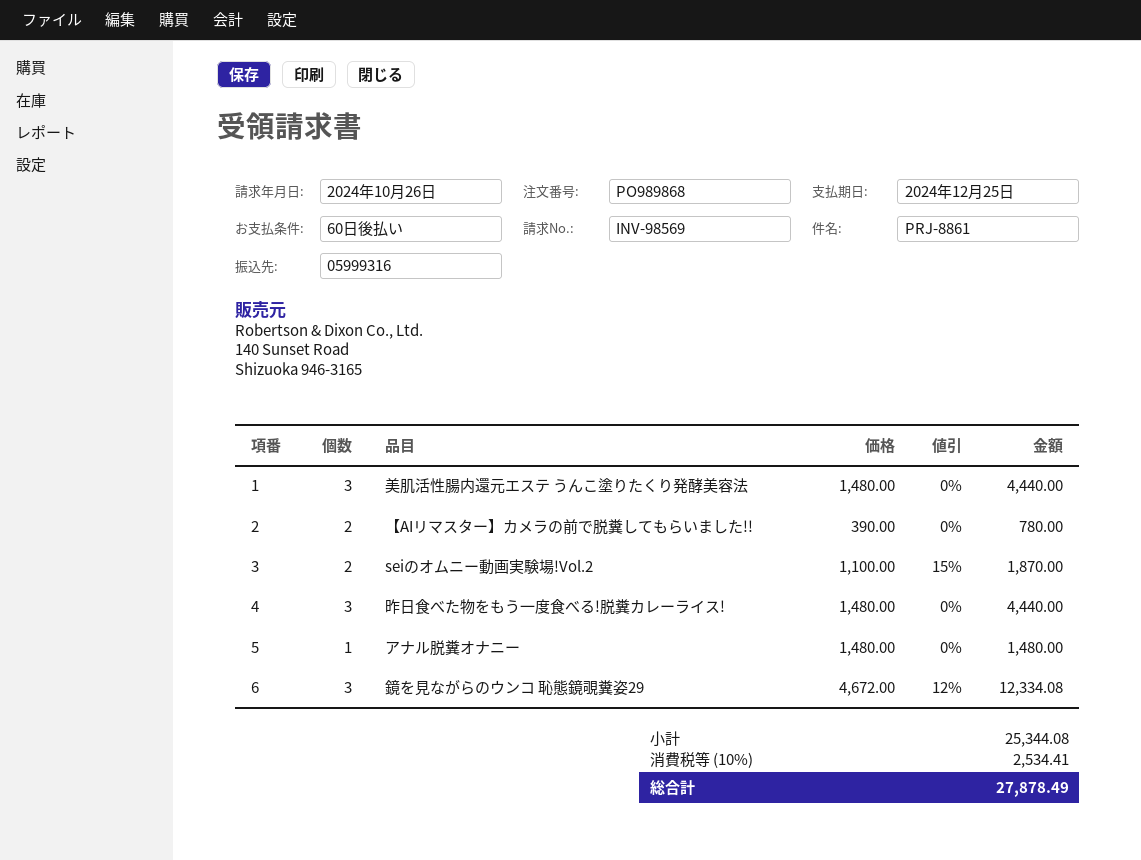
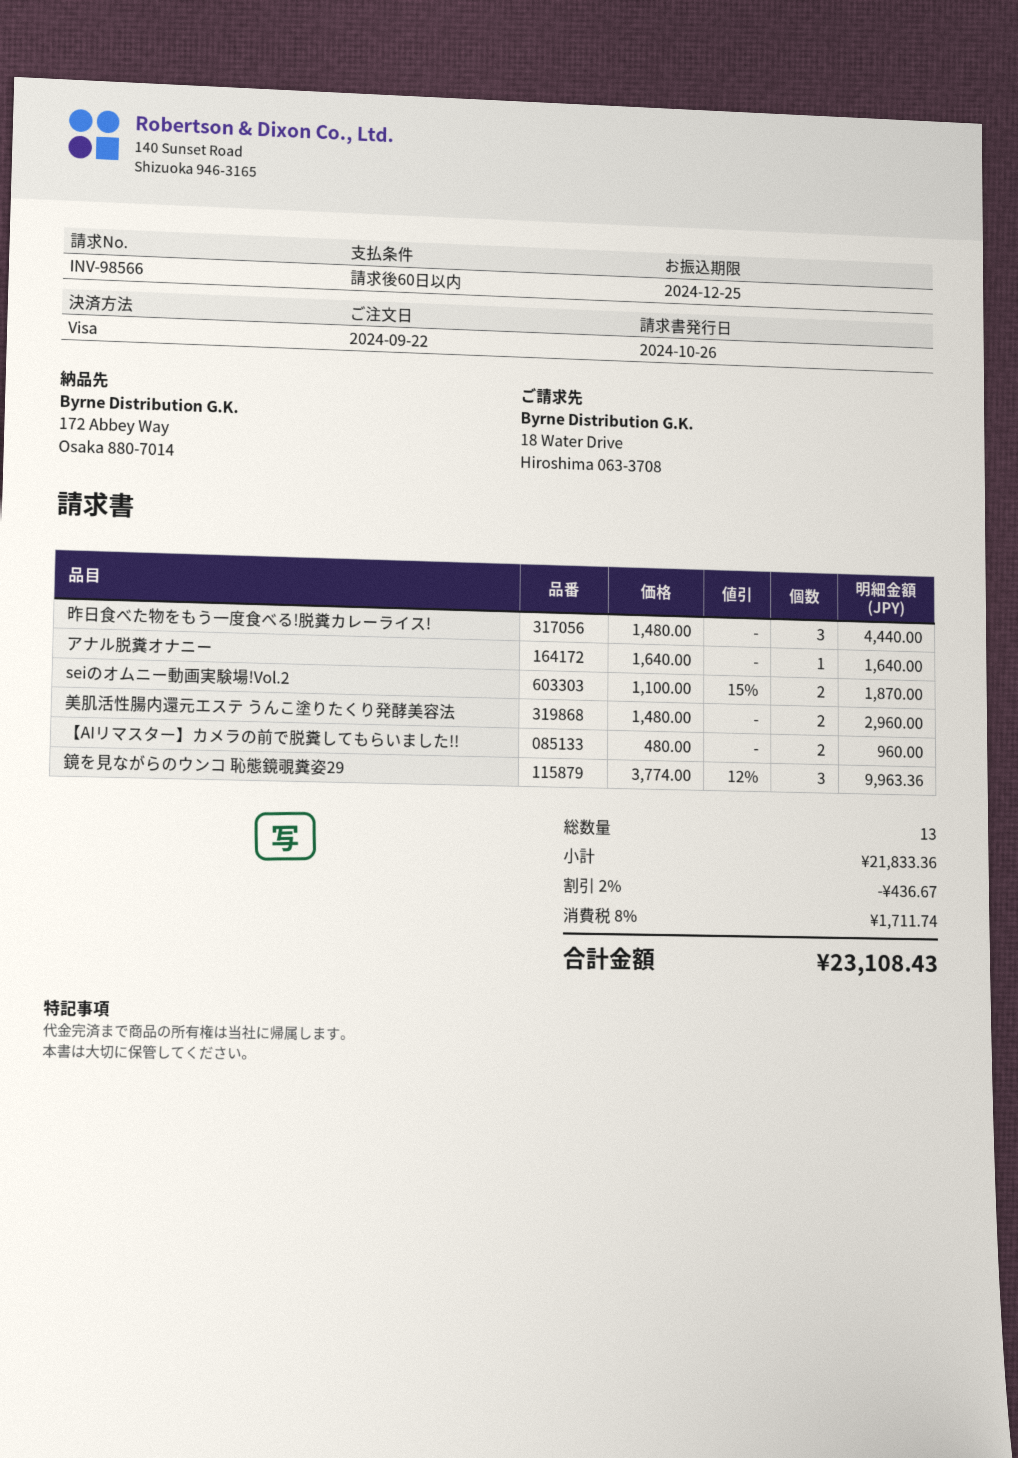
invoice number: INV-98569 -> INV-98566
美肌活性腸内還元エステ うんこ塗りたくり発酵美容法: 3 x 1480.00 = 4440.00 -> 2 x 1480.00 = 2960.00
【AIリマスター】カメラの前で脱糞してもらいました!!: 2 x 390.00 = 780.00 -> 2 x 480.00 = 960.00
アナル脱糞オナニー: 1 x 1480.00 = 1480.00 -> 1 x 1640.00 = 1640.00
鏡を見ながらのウンコ 恥態鏡覗糞姿29: 3 x 4672.00 - 12% = 12334.08 -> 3 x 3774.00 - 12% = 9963.36
subtotal: 25344.08 -> 21833.36
discount: none -> 2% = 436.67
tax: 10% = 2534.41 -> 8% = 1711.74
total: 27878.49 -> 23108.43

